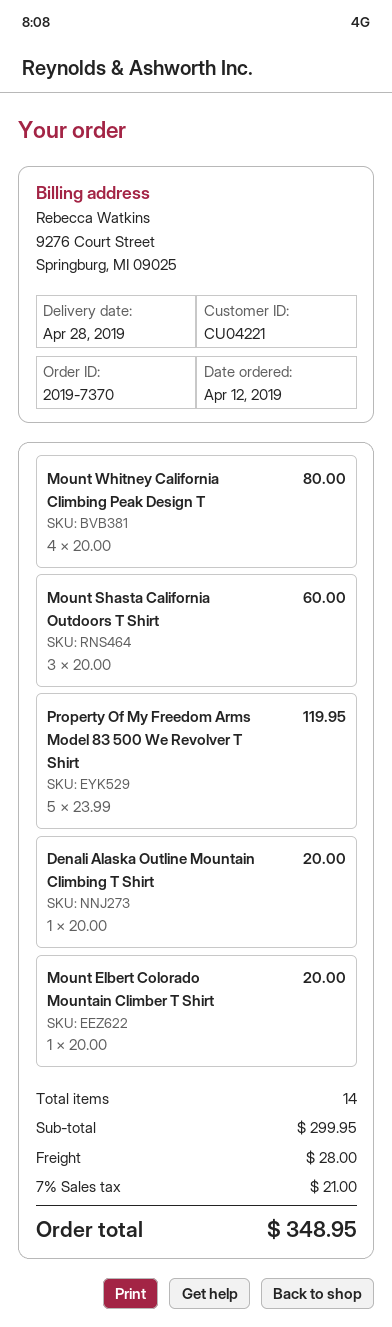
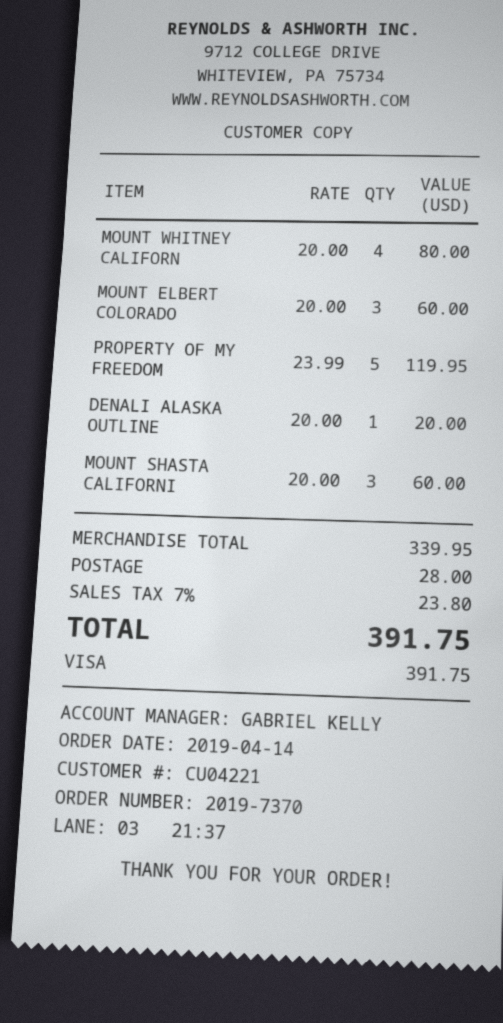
order date: 2019-04-12 -> 2019-04-14
Mount Elbert Colorado Mountain Climber T Shirt: 1 x 20.00 = 20.00 -> 3 x 20.00 = 60.00
subtotal: 299.95 -> 339.95
tax: 7% = 21.00 -> 7% = 23.80
total: 348.95 -> 391.75

